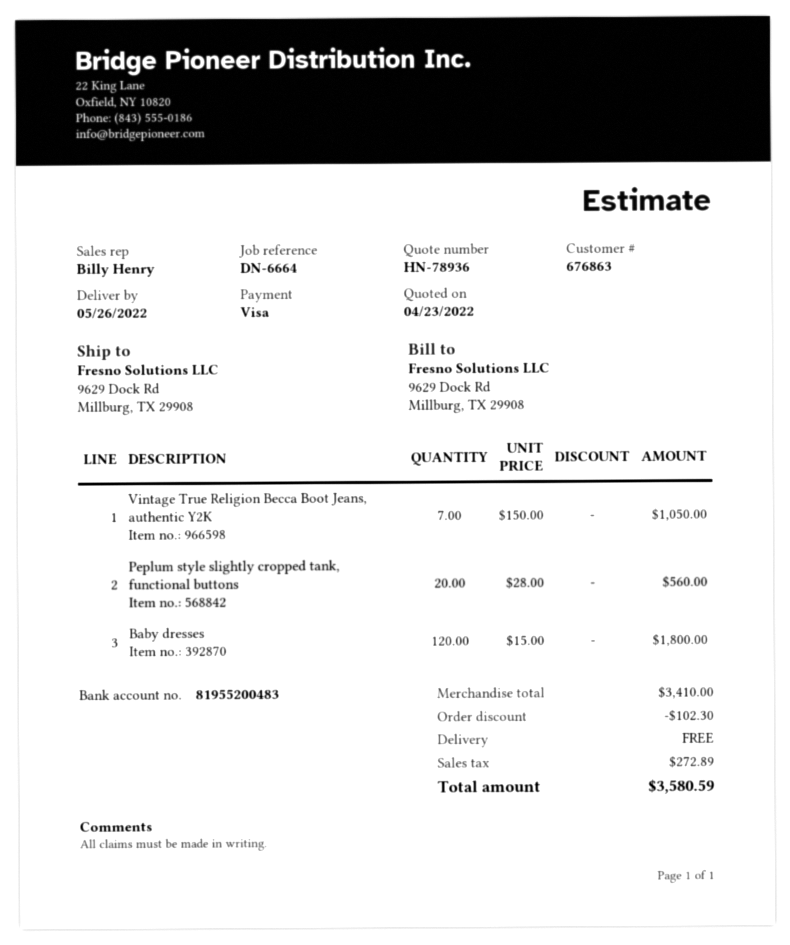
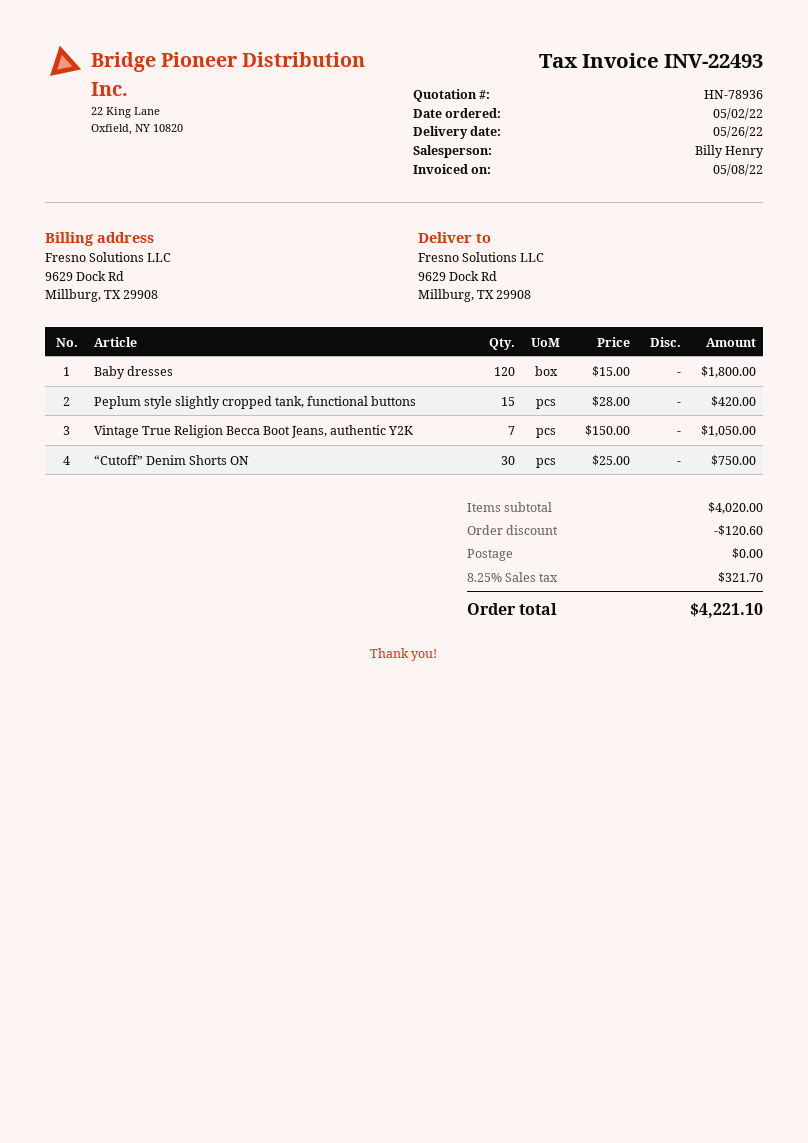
Peplum style slightly cropped tank, functional buttons: 20 x 28.00 = 560.00 -> 15 x 28.00 = 420.00
“Cutoff” Denim Shorts ON: none -> 30 x 25.00 = 750.00
subtotal: 3410.00 -> 4020.00
discount: 102.30 -> 120.60
tax: 272.89 -> 321.70
total: 3580.59 -> 4221.10

